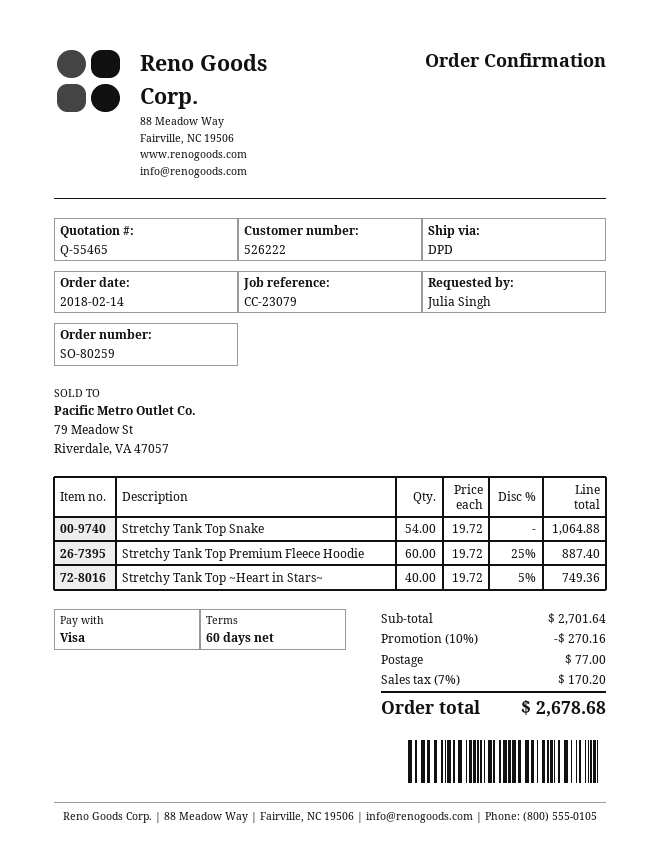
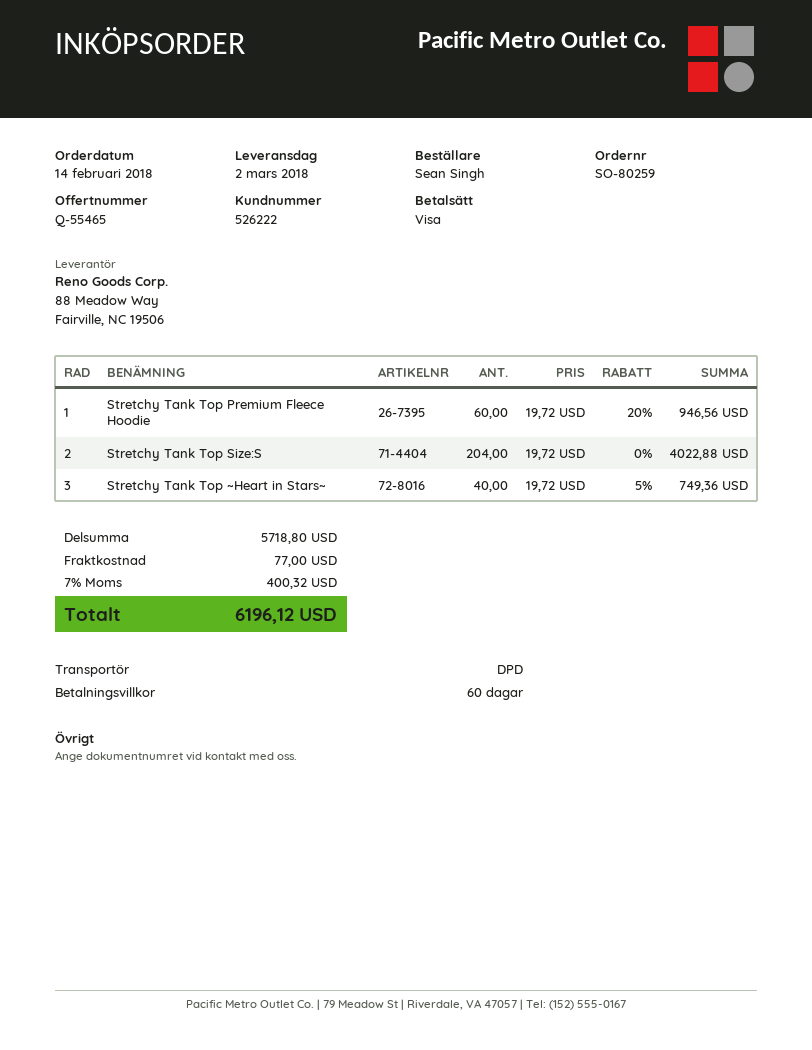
ordered by: Julia Singh -> Sean Singh
Stretchy Tank Top Snake: 54 x 19.72 = 1064.88 -> none
Stretchy Tank Top Premium Fleece Hoodie: 60 x 19.72 - 25% = 887.40 -> 60 x 19.72 - 20% = 946.56
Stretchy Tank Top Size:S: none -> 204 x 19.72 = 4022.88
subtotal: 2701.64 -> 5718.80
discount: 10% = 270.16 -> none
tax: 7% = 170.20 -> 7% = 400.32
total: 2678.68 -> 6196.12

